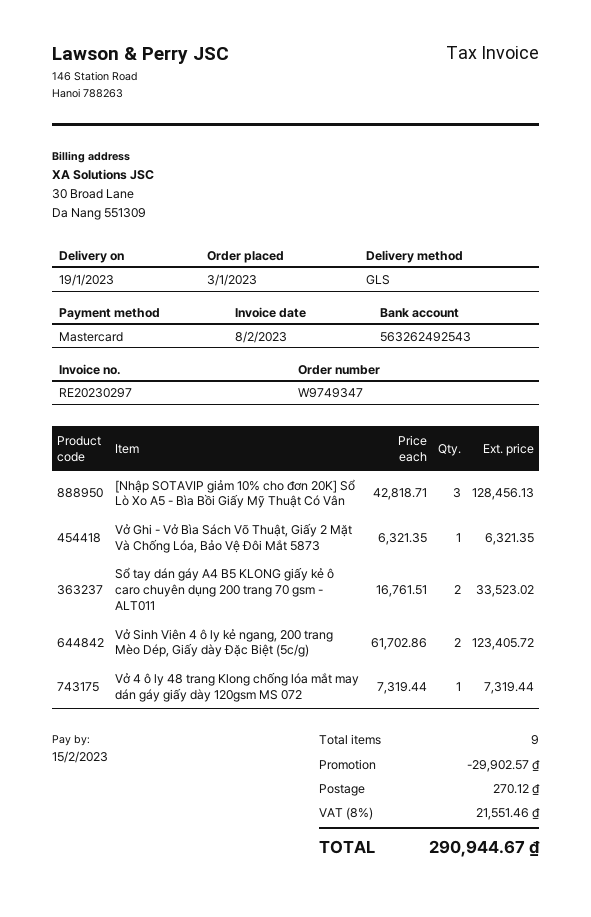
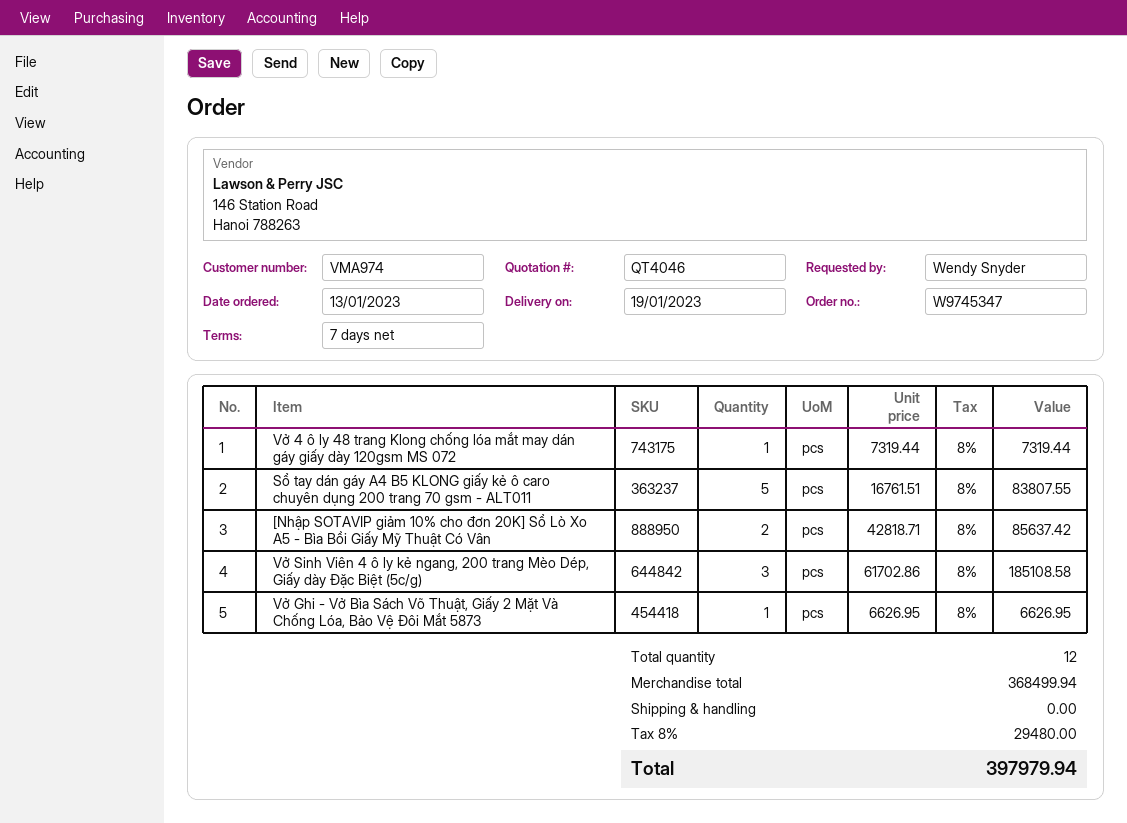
order number: W9749347 -> W9745347
order date: 2023-01-03 -> 2023-01-13
[Nhập SOTAVIP giảm 10% cho đơn 20K] Sổ Lò Xo A5 - Bìa Bồi Giấy Mỹ Thuật Có Vân: 3 x 42818.71 = 128456.13 -> 2 x 42818.71 = 85637.42
Vở Ghi - Vở Bìa Sách Võ Thuật, Giấy 2 Mặt Và Chống Lóa, Bảo Vệ Đôi Mắt 5873: 1 x 6321.35 = 6321.35 -> 1 x 6626.95 = 6626.95
Sổ tay dán gáy A4 B5 KLONG giấy kẻ ô caro chuyên dụng 200 trang 70 gsm - ALT011: 2 x 16761.51 = 33523.02 -> 5 x 16761.51 = 83807.55
Vở Sinh Viên 4 ô ly kẻ ngang, 200 trang Mèo Dép, Giấy dày Đặc Biệt (5c/g): 2 x 61702.86 = 123405.72 -> 3 x 61702.86 = 185108.58
total quantity: 9 -> 12
discount: 29902.57 -> none
shipping: 270.12 -> 0.00
tax: 8% = 21551.46 -> 8% = 29480.00
total: 290944.67 -> 397979.94

